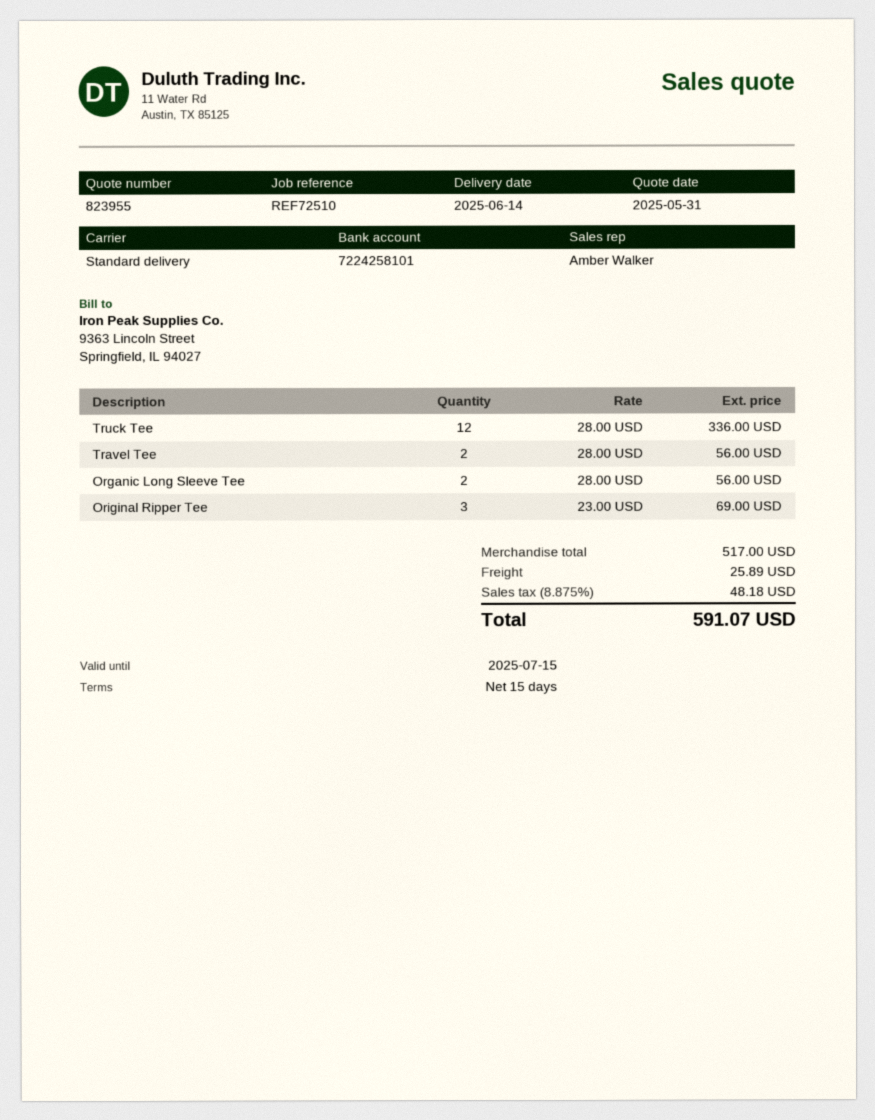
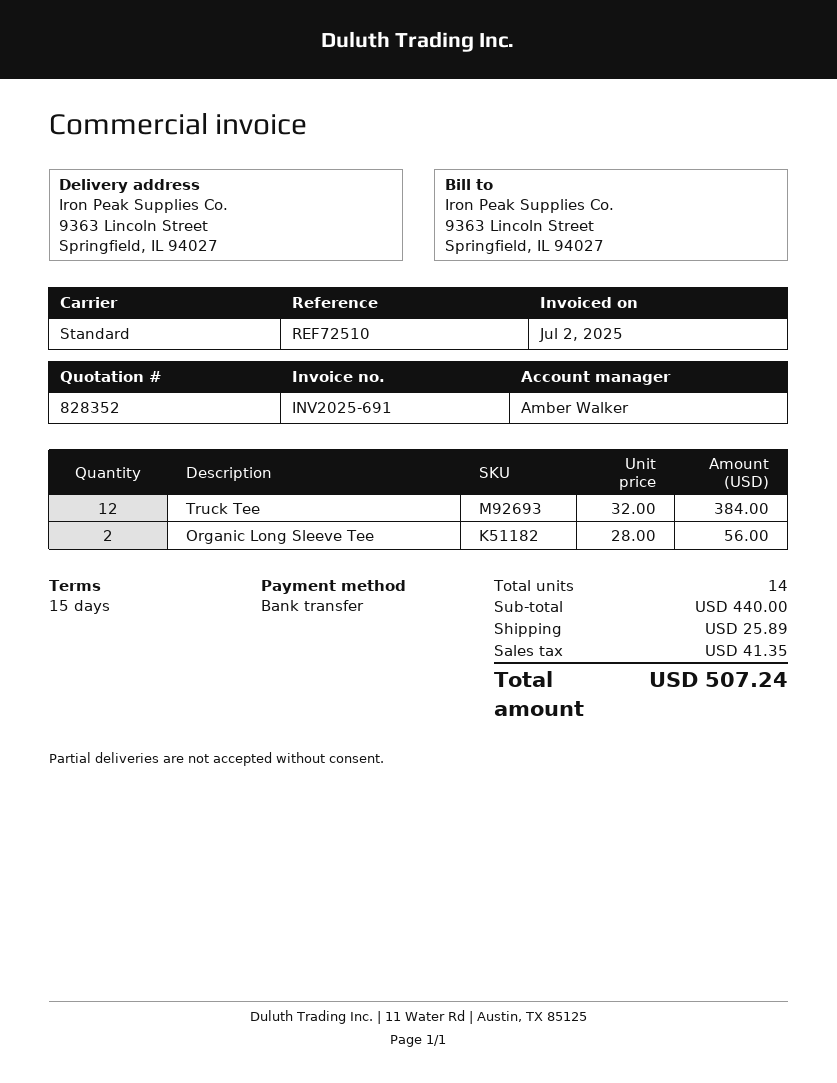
quote number: 823955 -> 828352
Truck Tee: 12 x 28.00 = 336.00 -> 12 x 32.00 = 384.00
Travel Tee: 2 x 28.00 = 56.00 -> none
Original Ripper Tee: 3 x 23.00 = 69.00 -> none
subtotal: 517.00 -> 440.00
tax: 48.18 -> 41.35
total: 591.07 -> 507.24

